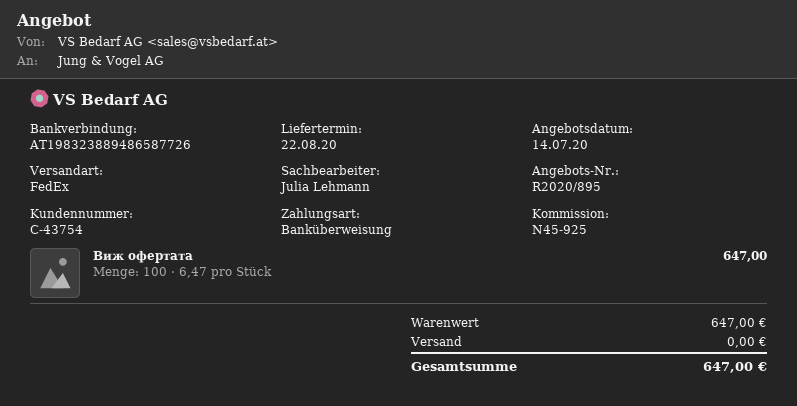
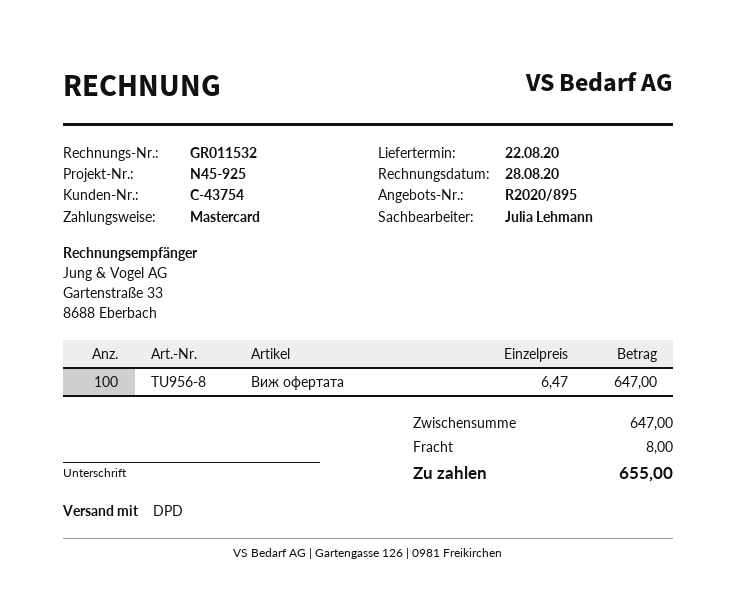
payment method: bank transfer -> Mastercard
shipping method: FedEx -> DPD
shipping: 0.00 -> 8.00
total: 647.00 -> 655.00

